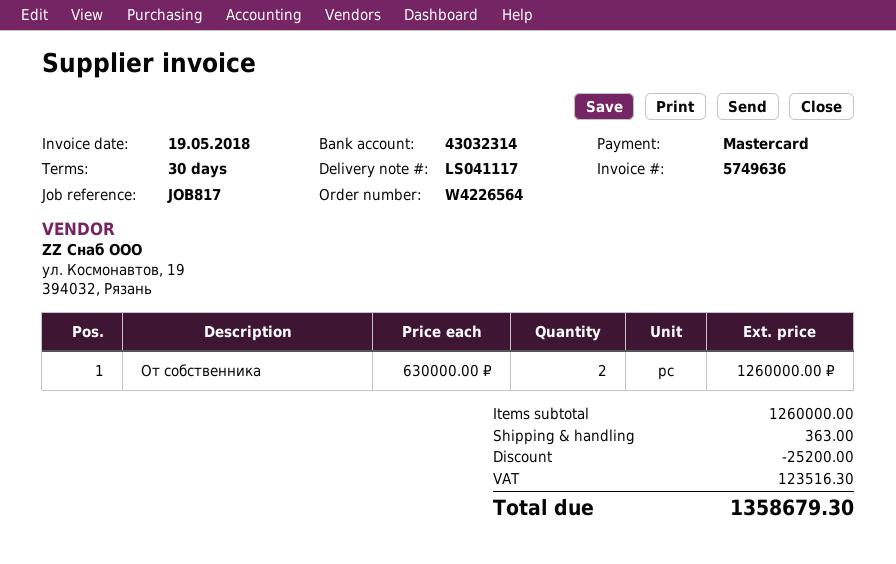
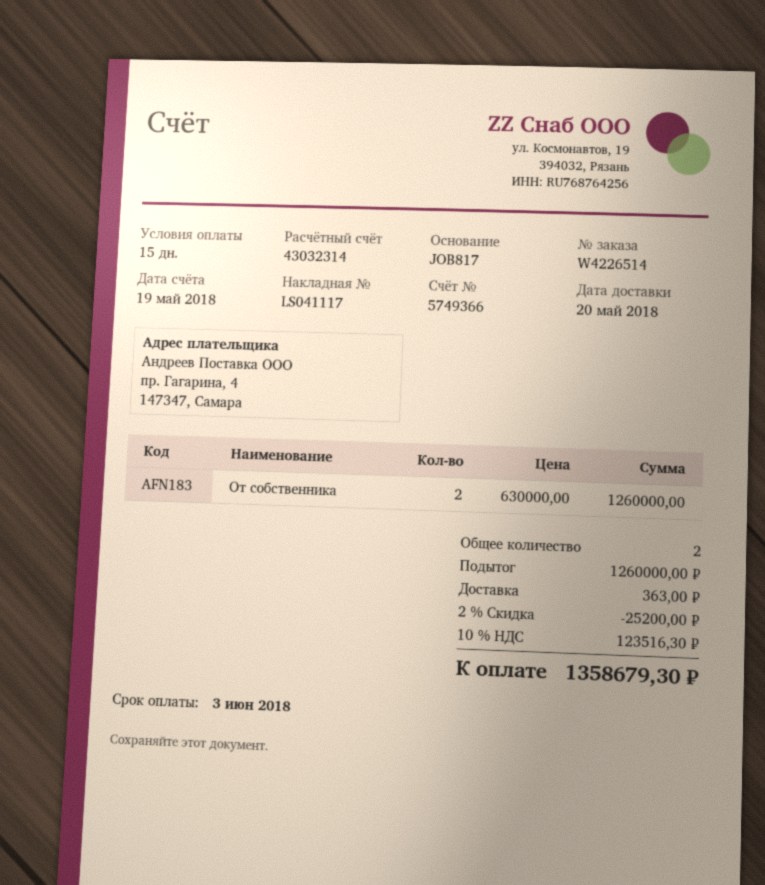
order number: W4226564 -> W4226514
invoice number: 5749636 -> 5749366
payment terms: 30 days -> 15 days

